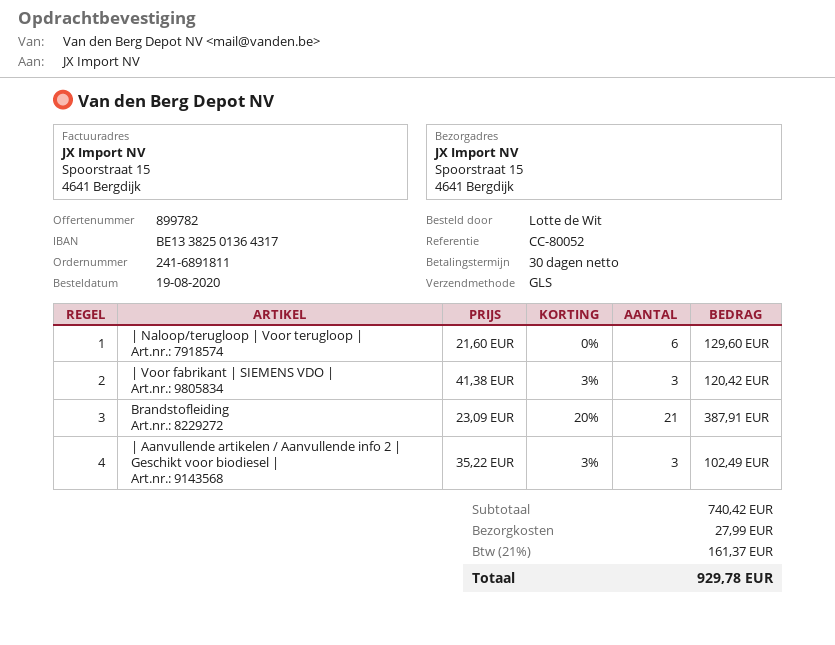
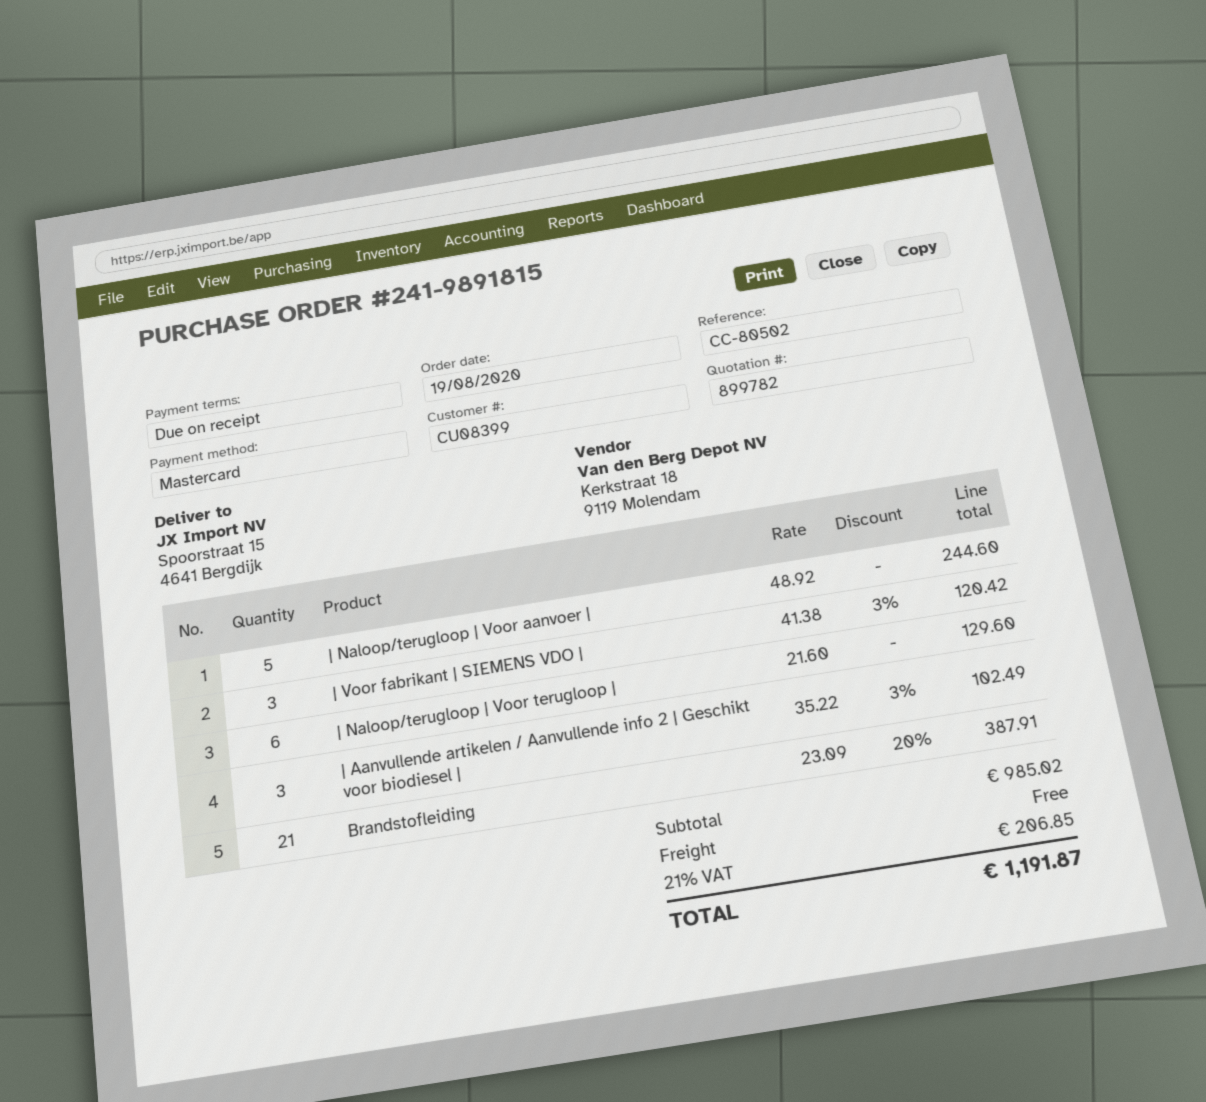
order number: 241-6891811 -> 241-9891815
payment terms: 30 days -> on receipt
reference: CC-80052 -> CC-80502
| Naloop/terugloop | Voor aanvoer |: none -> 5 x 48.92 = 244.60
subtotal: 740.42 -> 985.02
shipping: 27.99 -> 0.00
tax: 21% = 161.37 -> 21% = 206.85
total: 929.78 -> 1191.87

